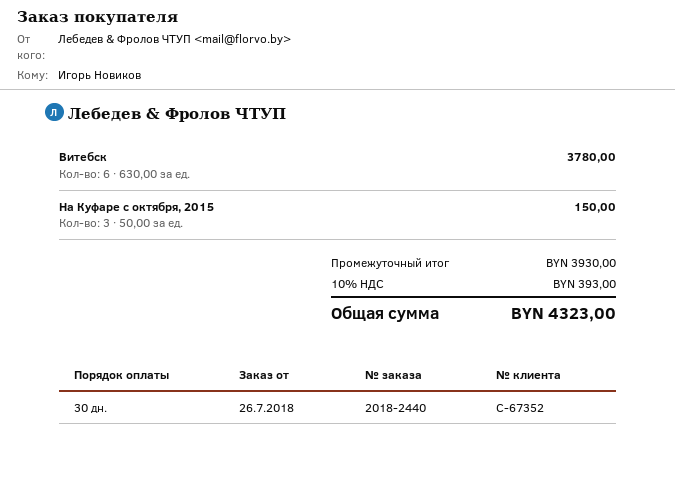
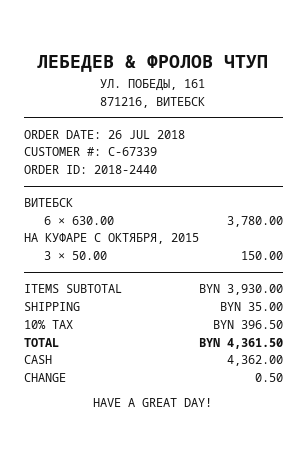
customer number: C-67352 -> C-67339
shipping: none -> 35.00
tax: 10% = 393.00 -> 10% = 396.50
total: 4323.00 -> 4361.50

